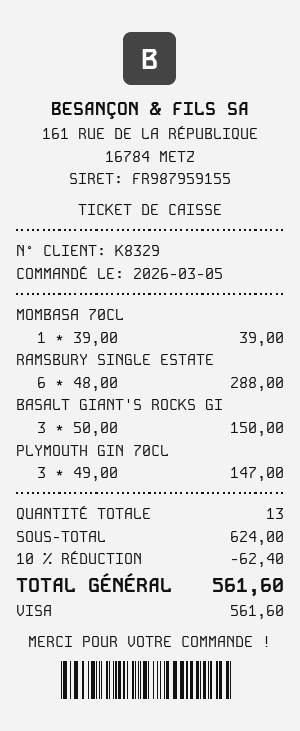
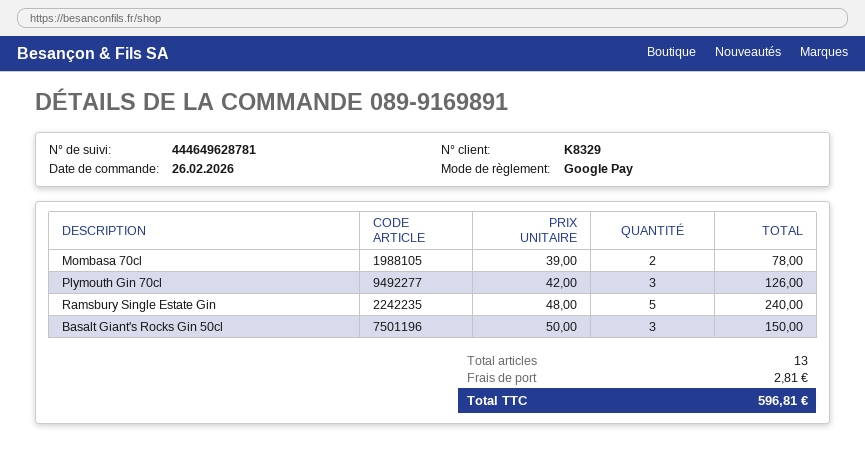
order date: 2026-03-05 -> 2026-02-26
payment method: Visa -> Google Pay
MOMBASA 70CL: 1 x 39.00 = 39.00 -> 2 x 39.00 = 78.00
RAMSBURY SINGLE ESTATE: 6 x 48.00 = 288.00 -> 5 x 48.00 = 240.00
PLYMOUTH GIN 70CL: 3 x 49.00 = 147.00 -> 3 x 42.00 = 126.00
discount: 10% = 62.40 -> none
shipping: none -> 2.81
total: 561.60 -> 596.81

